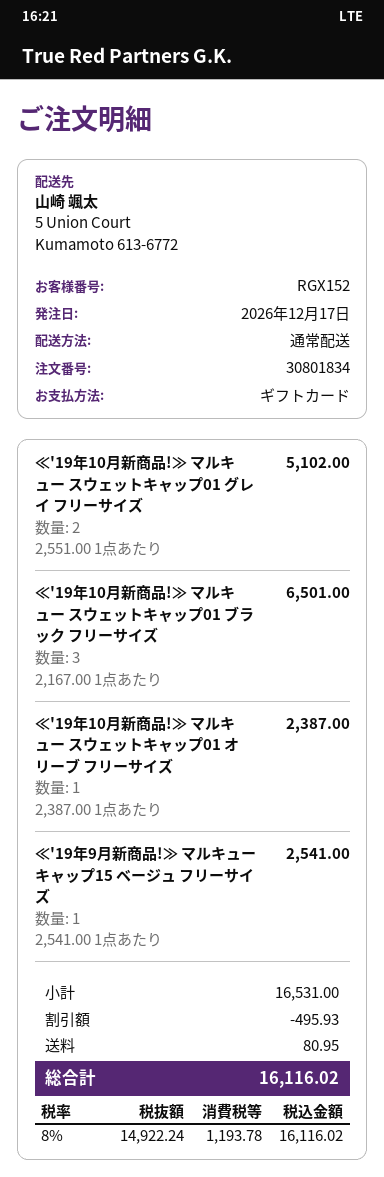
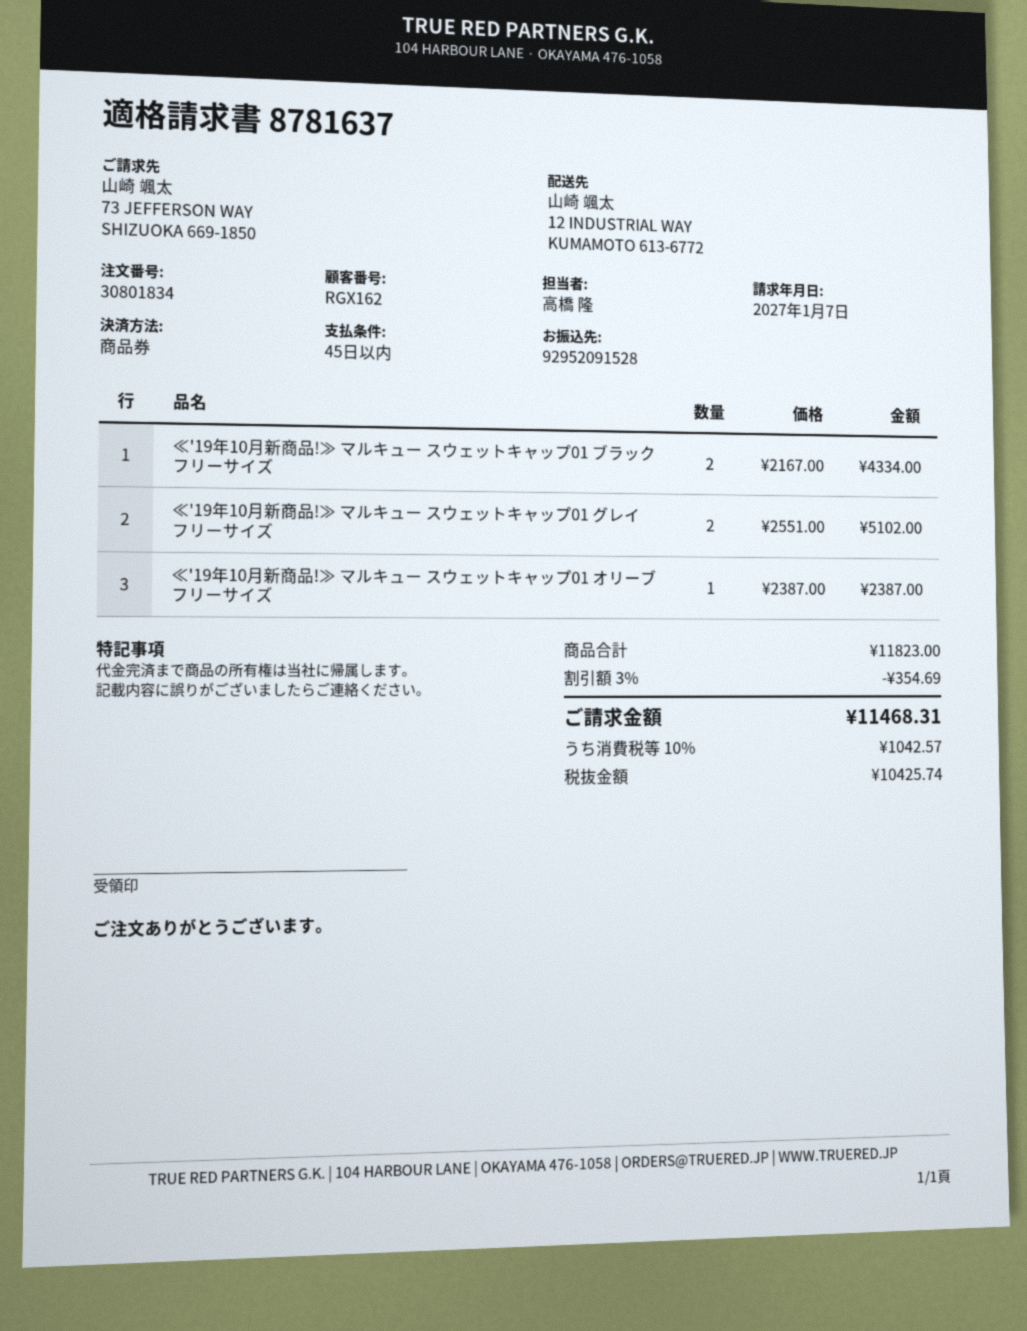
customer number: RGX152 -> RGX162
ship to: 5 Union Court, Kumamoto 613-6772 -> 12 INDUSTRIAL WAY, KUMAMOTO 613-6772
≪'19年10月新商品!≫ マルキュー スウェットキャップ01 ブラック フリーサイズ: 3 x 2167.00 = 6501.00 -> 2 x 2167.00 = 4334.00
≪'19年9月新商品!≫ マルキュー キャップ15 ベージュ フリーサイズ: 1 x 2541.00 = 2541.00 -> none
subtotal: 16531.00 -> 11823.00
discount: 495.93 -> 354.69
shipping: 80.95 -> none
net: 14922.24 -> 10425.74
tax: 8% = 1193.78 -> 10% = 1042.57
total: 16116.02 -> 11468.31

